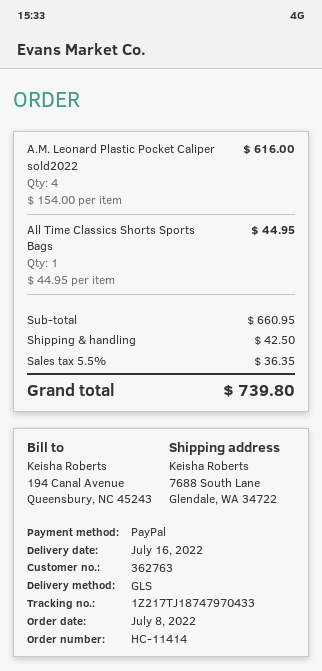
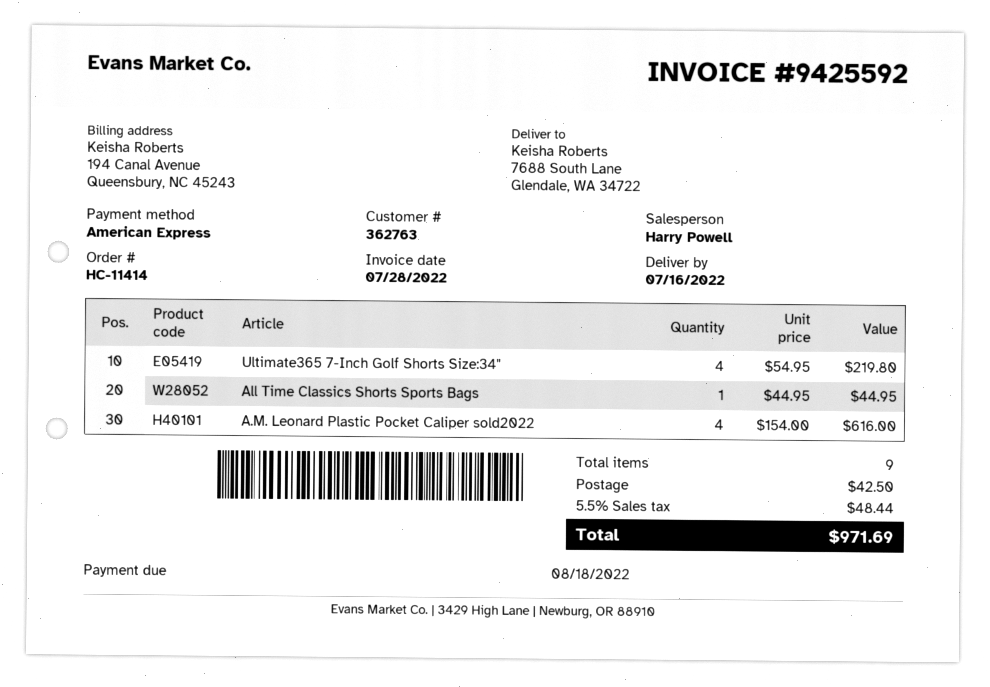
payment method: PayPal -> American Express
Ultimate365 7-Inch Golf Shorts Size:34": none -> 4 x 54.95 = 219.80
tax: 5.5% = 36.35 -> 5.5% = 48.44
total: 739.80 -> 971.69

